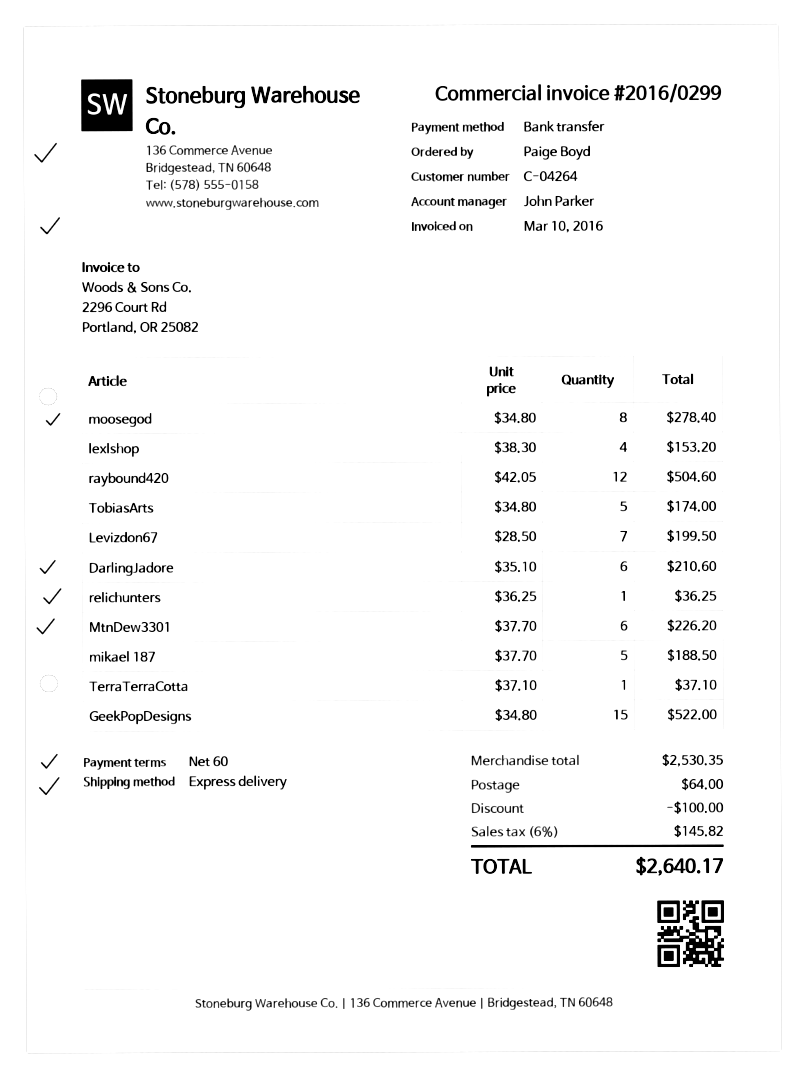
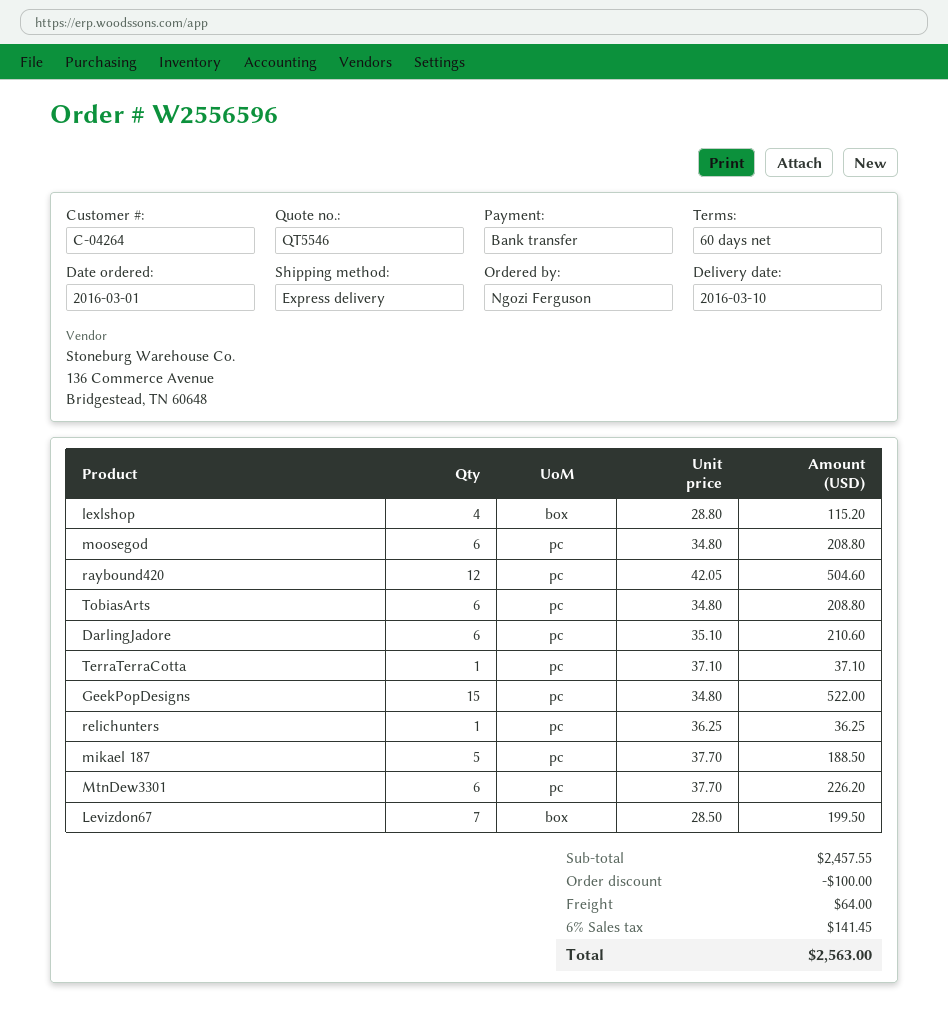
ordered by: Paige Boyd -> Ngozi Ferguson
moosegod: 8 x 34.80 = 278.40 -> 6 x 34.80 = 208.80
lexlshop: 4 x 38.30 = 153.20 -> 4 x 28.80 = 115.20
TobiasArts: 5 x 34.80 = 174.00 -> 6 x 34.80 = 208.80
subtotal: 2530.35 -> 2457.55
tax: 6% = 145.82 -> 6% = 141.45
total: 2640.17 -> 2563.00

